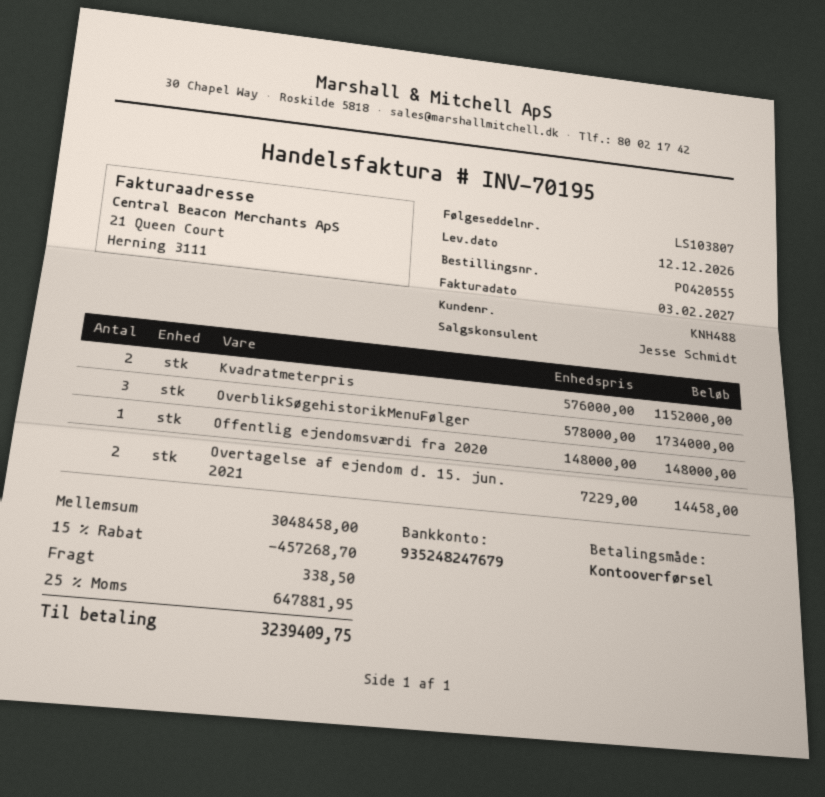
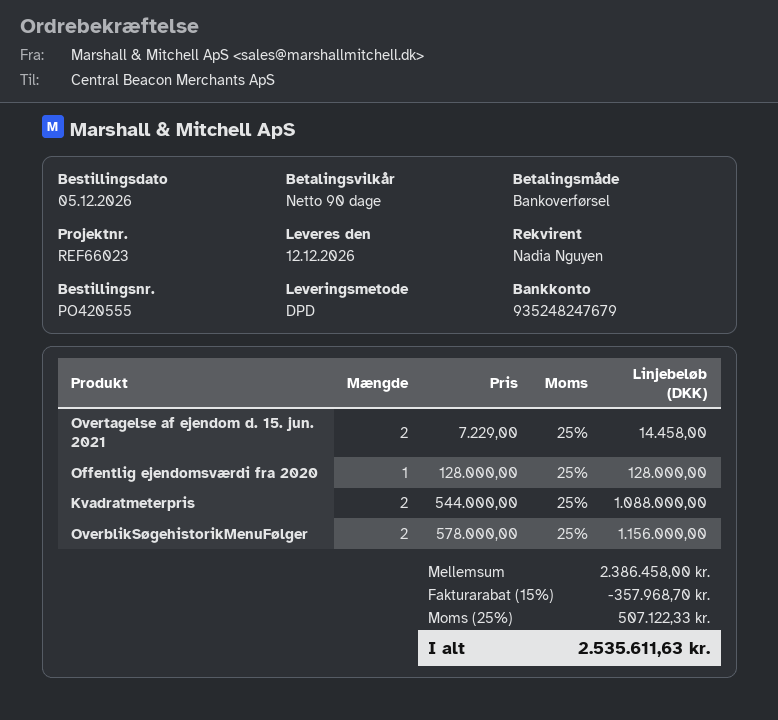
Kvadratmeterpris: 2 x 576000.00 = 1152000.00 -> 2 x 544000.00 = 1088000.00
OverblikSøgehistorikMenuFølger: 3 x 578000.00 = 1734000.00 -> 2 x 578000.00 = 1156000.00
Offentlig ejendomsværdi fra 2020: 1 x 148000.00 = 148000.00 -> 1 x 128000.00 = 128000.00
subtotal: 3048458.00 -> 2386458.00
discount: 15% = 457268.70 -> 15% = 357968.70
shipping: 338.50 -> none
tax: 25% = 647881.95 -> 25% = 507122.33
total: 3239409.75 -> 2535611.63

